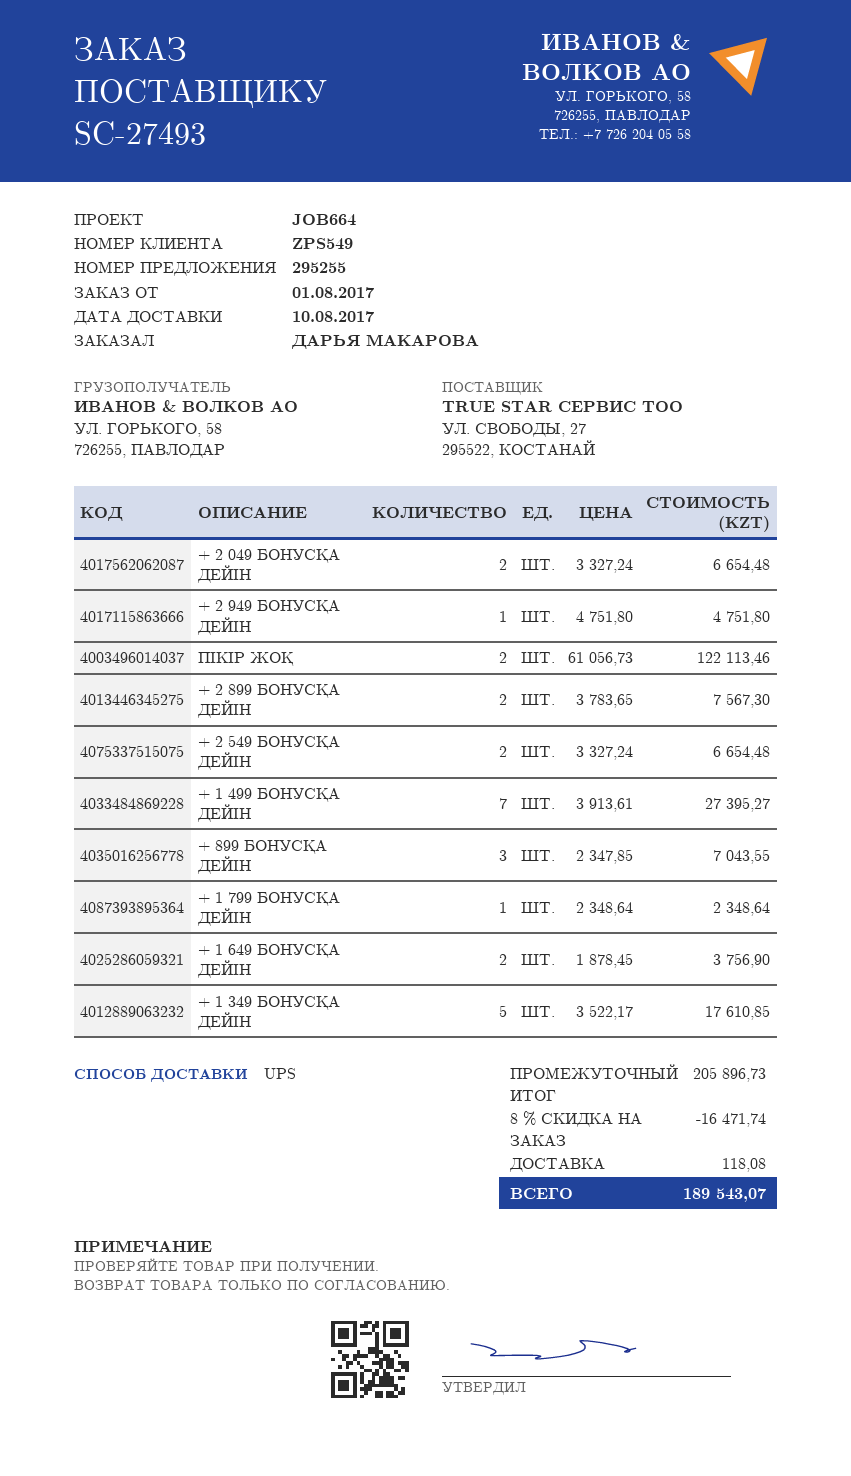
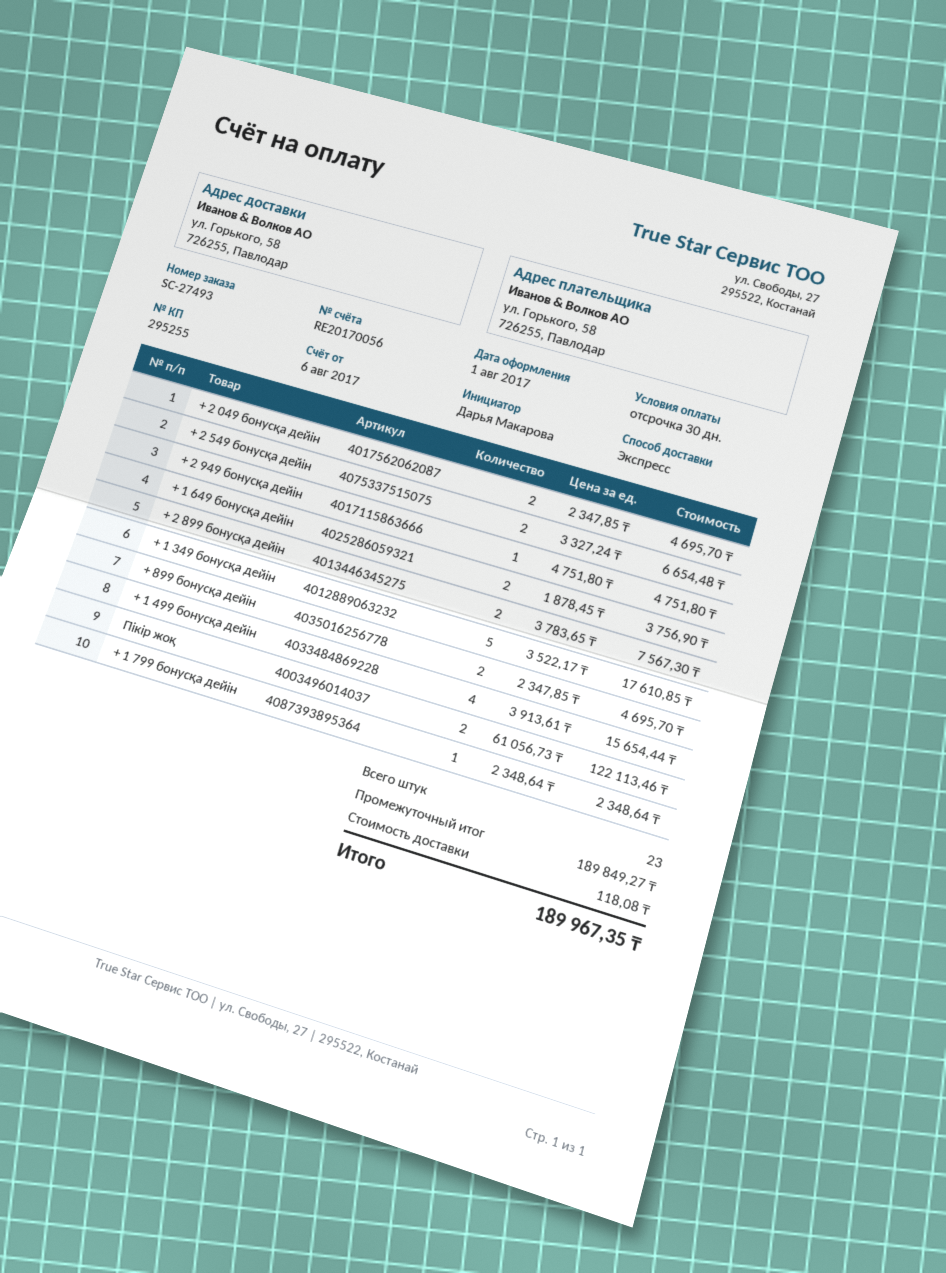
shipping method: UPS -> express
+ 2 049 БОНУСҚА ДЕЙІН: 2 x 3327.24 = 6654.48 -> 2 x 2347.85 = 4695.70
+ 1 499 БОНУСҚА ДЕЙІН: 7 x 3913.61 = 27395.27 -> 4 x 3913.61 = 15654.44
+ 899 БОНУСҚА ДЕЙІН: 3 x 2347.85 = 7043.55 -> 2 x 2347.85 = 4695.70
subtotal: 205896.73 -> 189849.27
discount: 8% = 16471.74 -> none
total: 189543.07 -> 189967.35

